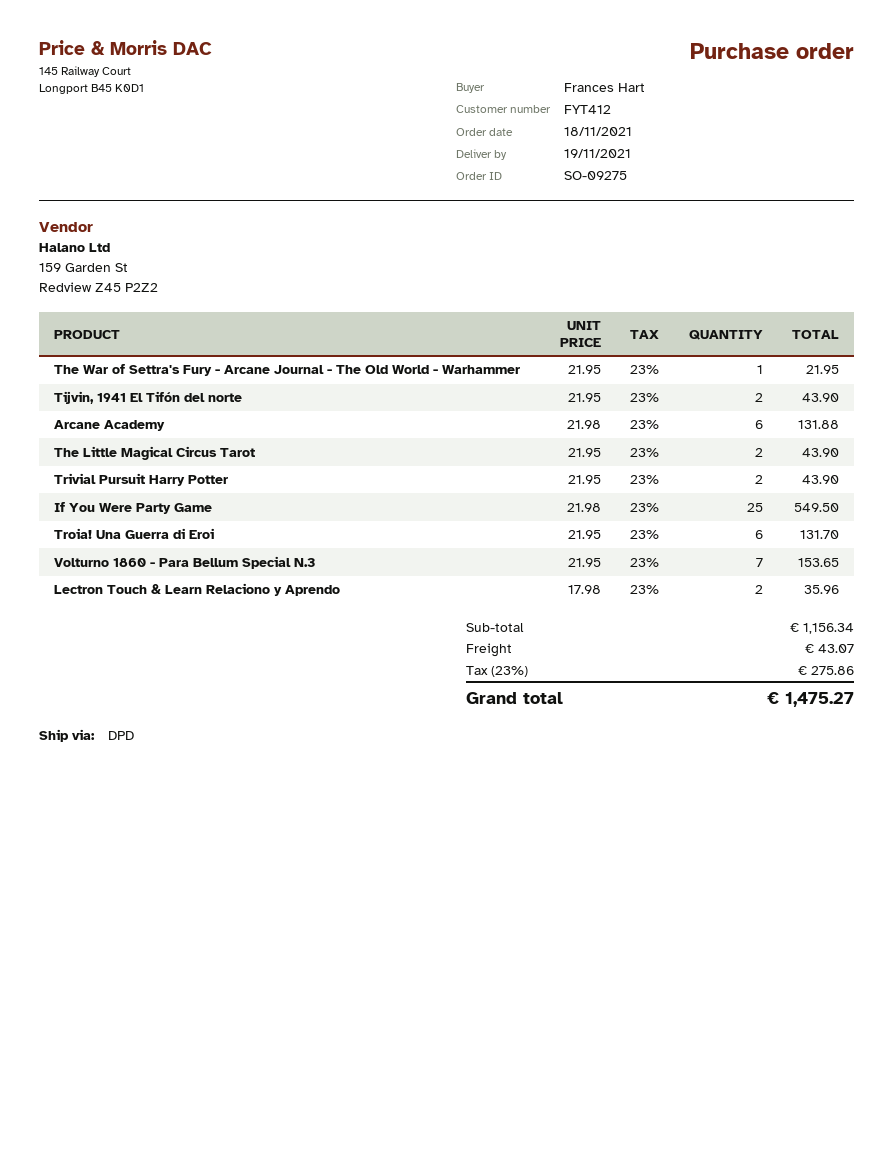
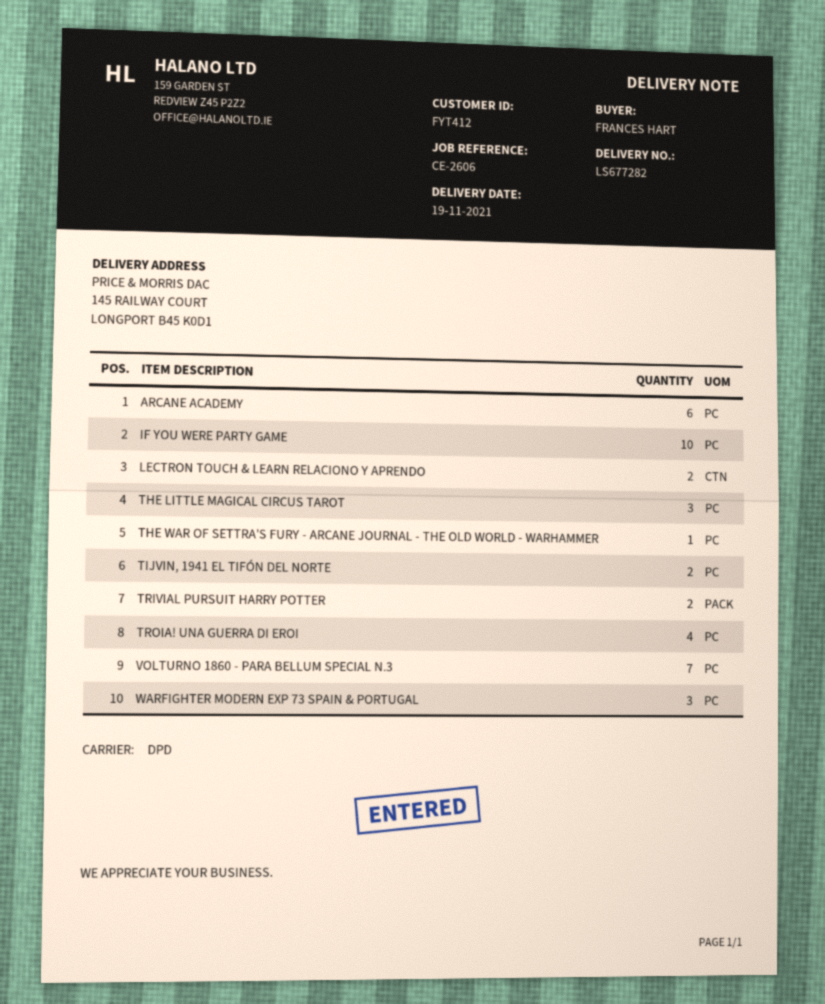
The Little Magical Circus Tarot: 2 -> 3
If You Were Party Game: 25 -> 10
Troia! Una Guerra di Eroi: 6 -> 4
WARFIGHTER MODERN EXP 73 SPAIN & PORTUGAL: none -> 3

